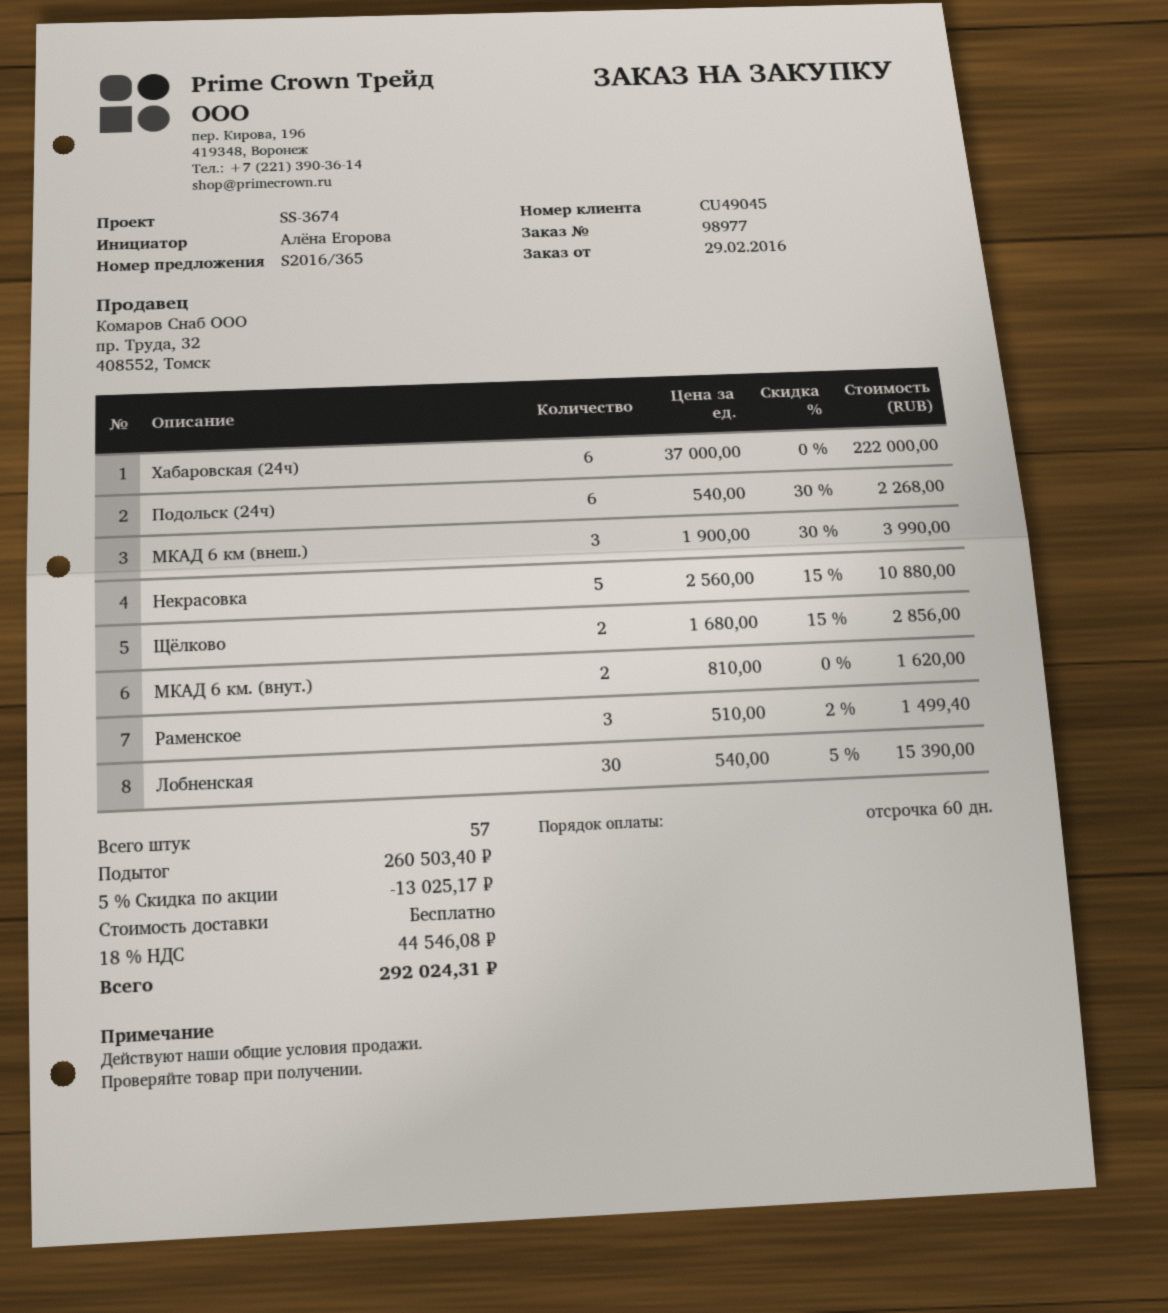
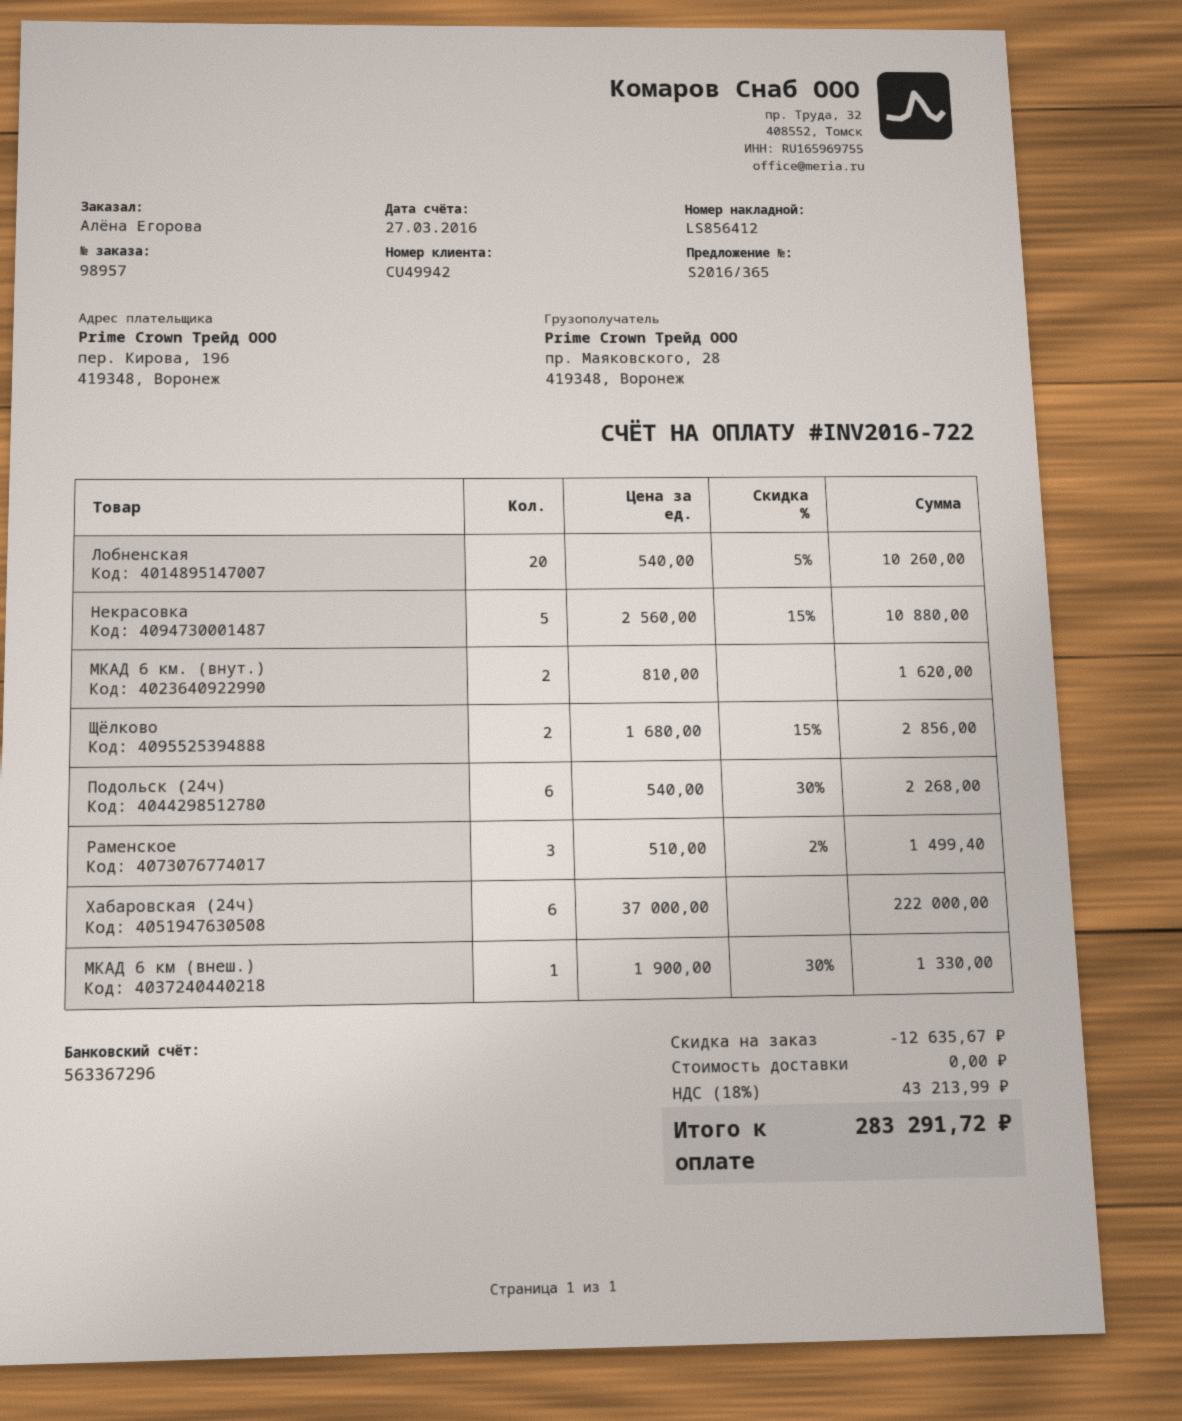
order number: 98977 -> 98957
customer number: CU49045 -> CU49942
МКАД 6 км (внеш.): 3 x 1900.00 - 30% = 3990.00 -> 1 x 1900.00 - 30% = 1330.00
Лобненская: 30 x 540.00 - 5% = 15390.00 -> 20 x 540.00 - 5% = 10260.00
discount: 13025.17 -> 12635.67
tax: 18% = 44546.08 -> 18% = 43213.99
total: 292024.31 -> 283291.72

